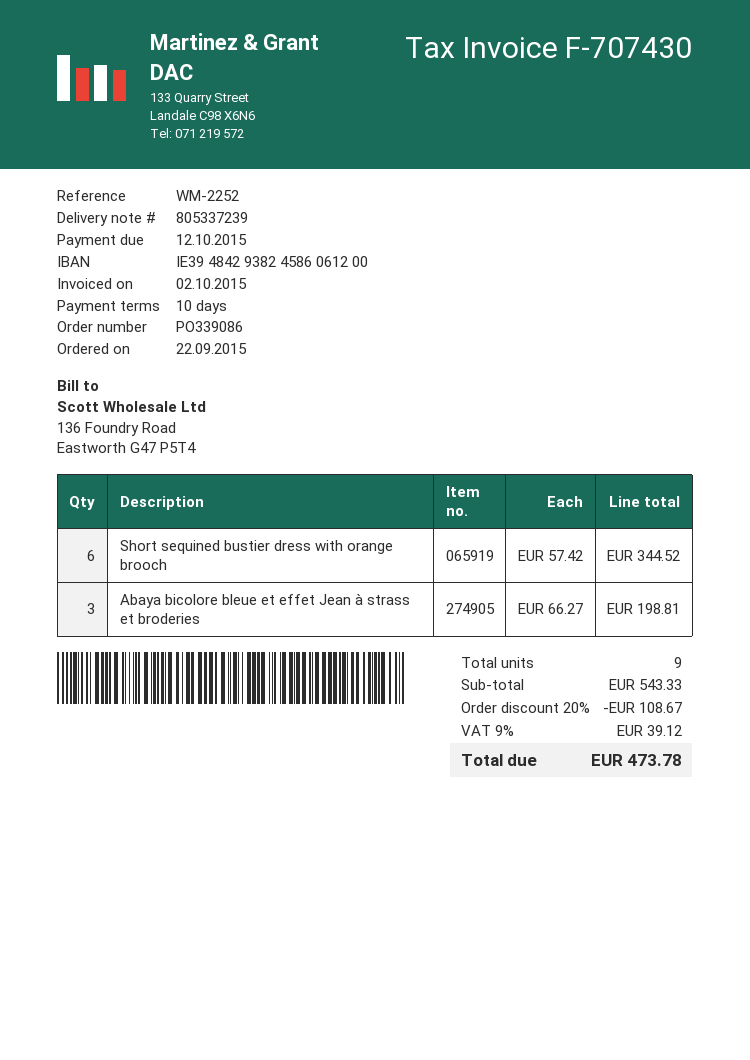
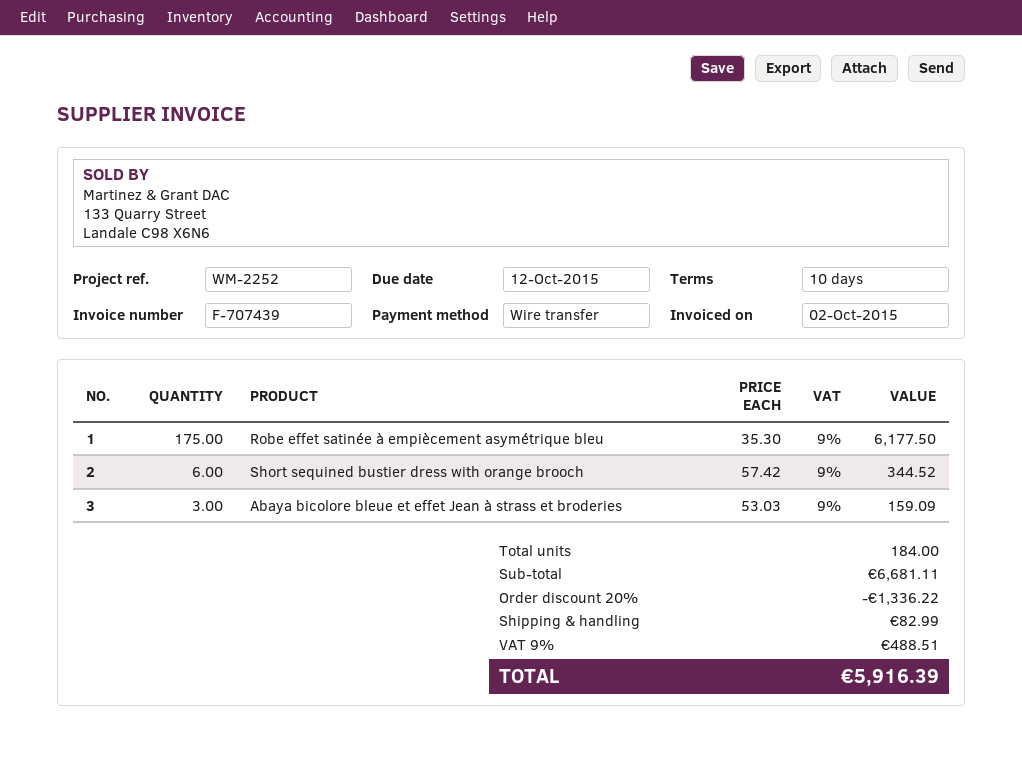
invoice number: F-707430 -> F-707439
Abaya bicolore bleue et effet Jean à strass et broderies: 3 x 66.27 = 198.81 -> 3 x 53.03 = 159.09
Robe effet satinée à empiècement asymétrique bleu: none -> 175 x 35.30 = 6177.50
total quantity: 9 -> 184
subtotal: 543.33 -> 6681.11
discount: 20% = 108.67 -> 20% = 1336.22
shipping: none -> 82.99
tax: 9% = 39.12 -> 9% = 488.51
total: 473.78 -> 5916.39

